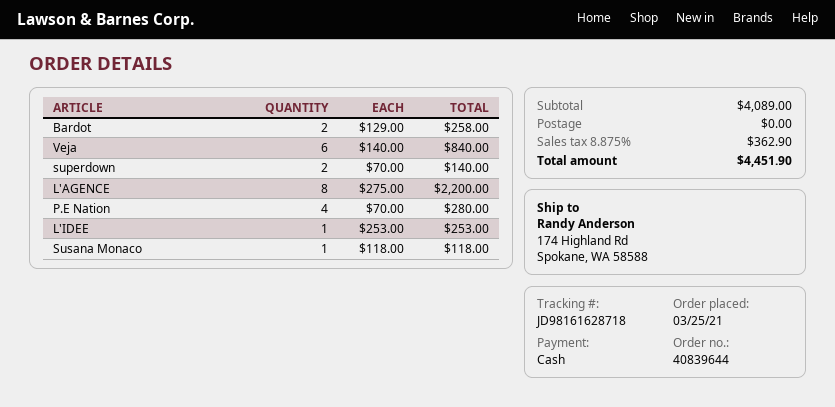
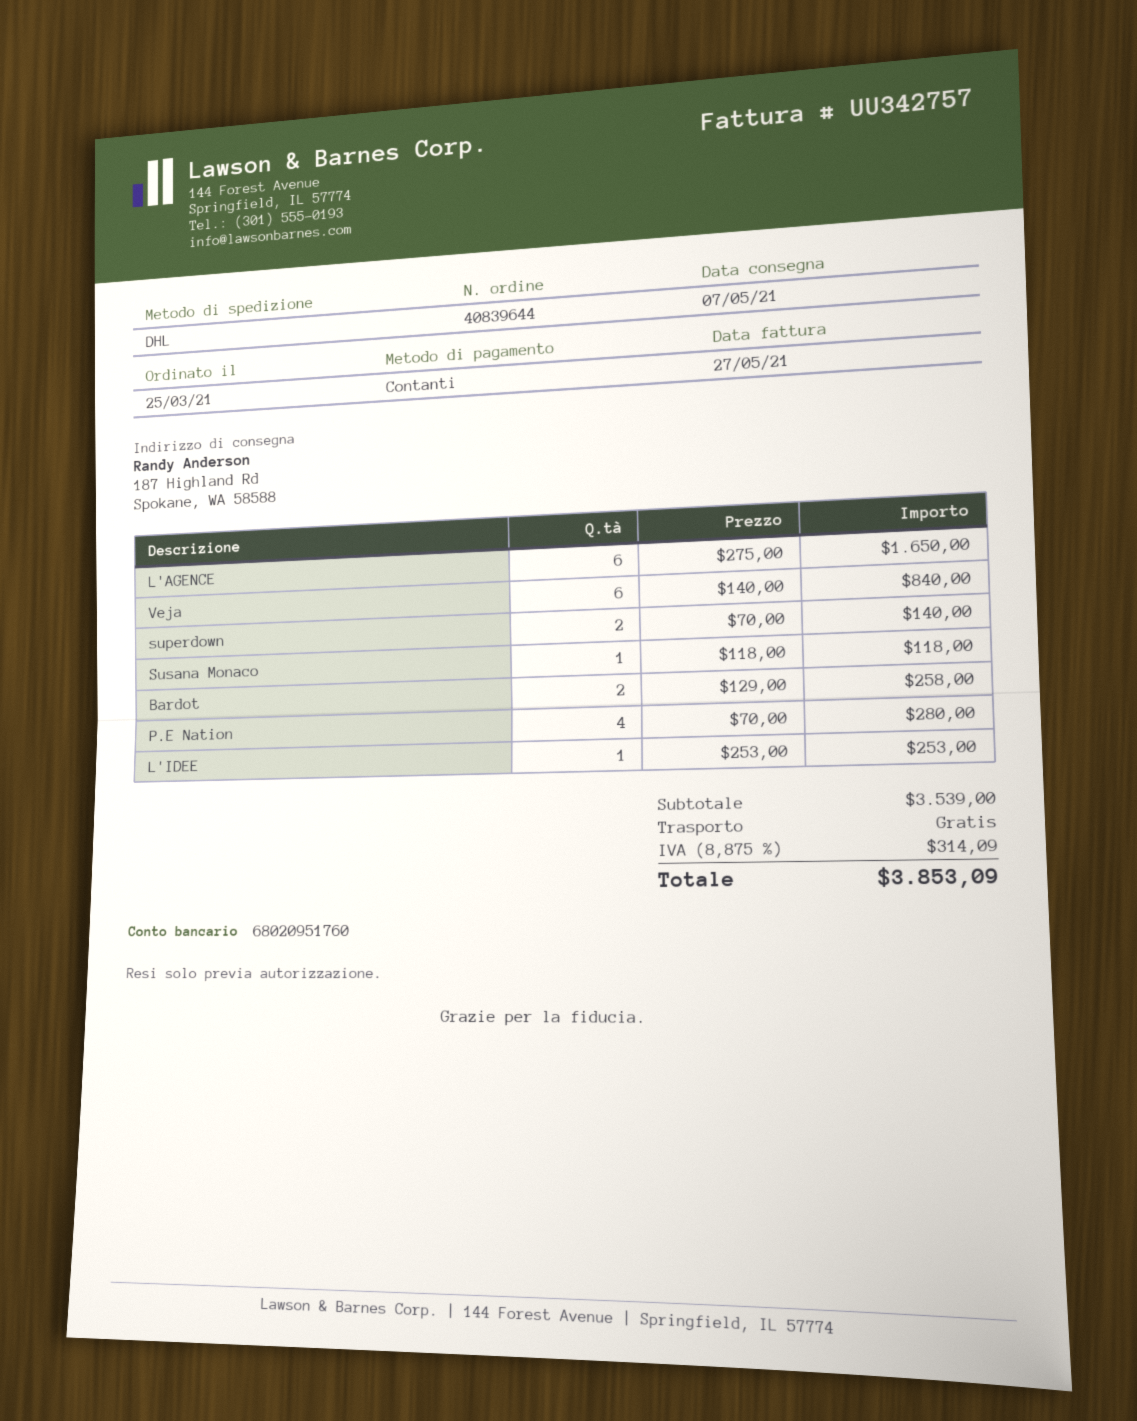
ship to: 174 Highland Rd, Spokane, WA 58588 -> 187 Highland Rd, Spokane, WA 58588
L'AGENCE: 8 x 275.00 = 2200.00 -> 6 x 275.00 = 1650.00
subtotal: 4089.00 -> 3539.00
tax: 8.875% = 362.90 -> 8.875% = 314.09
total: 4451.90 -> 3853.09

